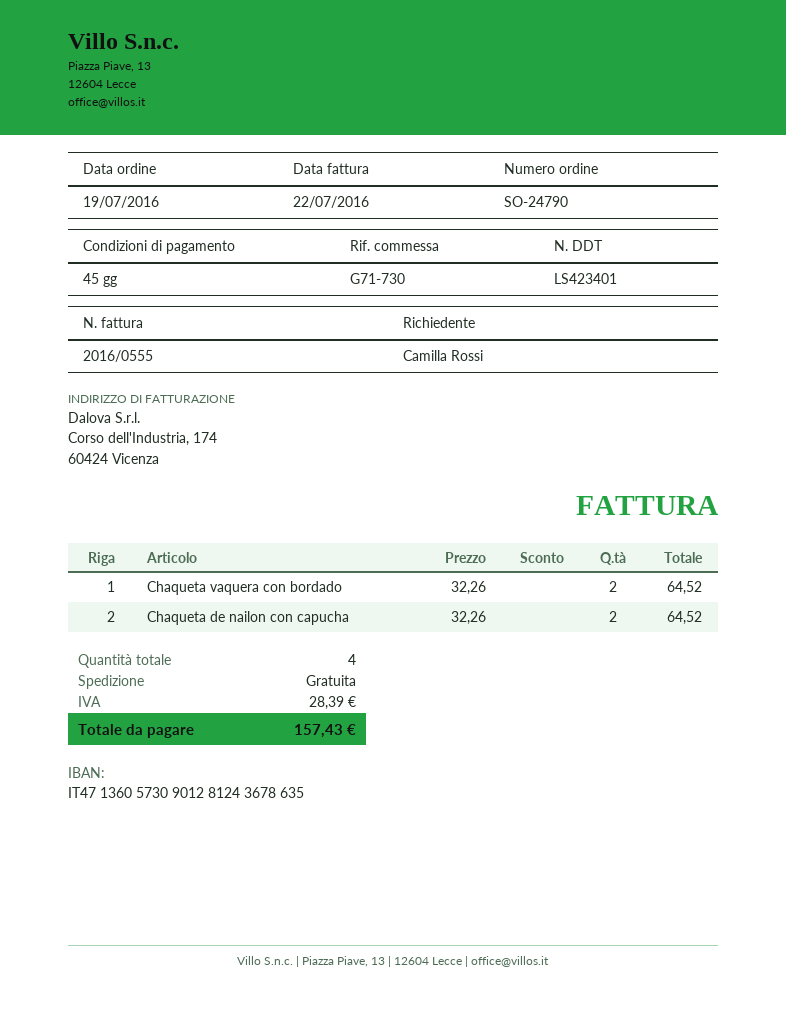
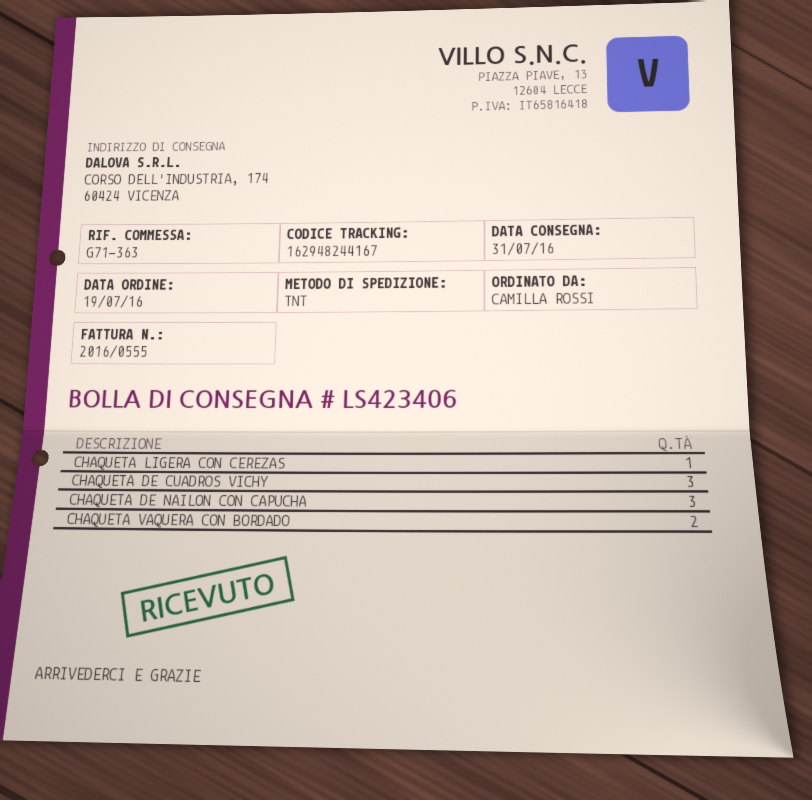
delivery note number: LS423401 -> LS423406
reference: G71-730 -> G71-363
Chaqueta de nailon con capucha: 2 -> 3
CHAQUETA LIGERA CON CEREZAS: none -> 1
CHAQUETA DE CUADROS VICHY: none -> 3

